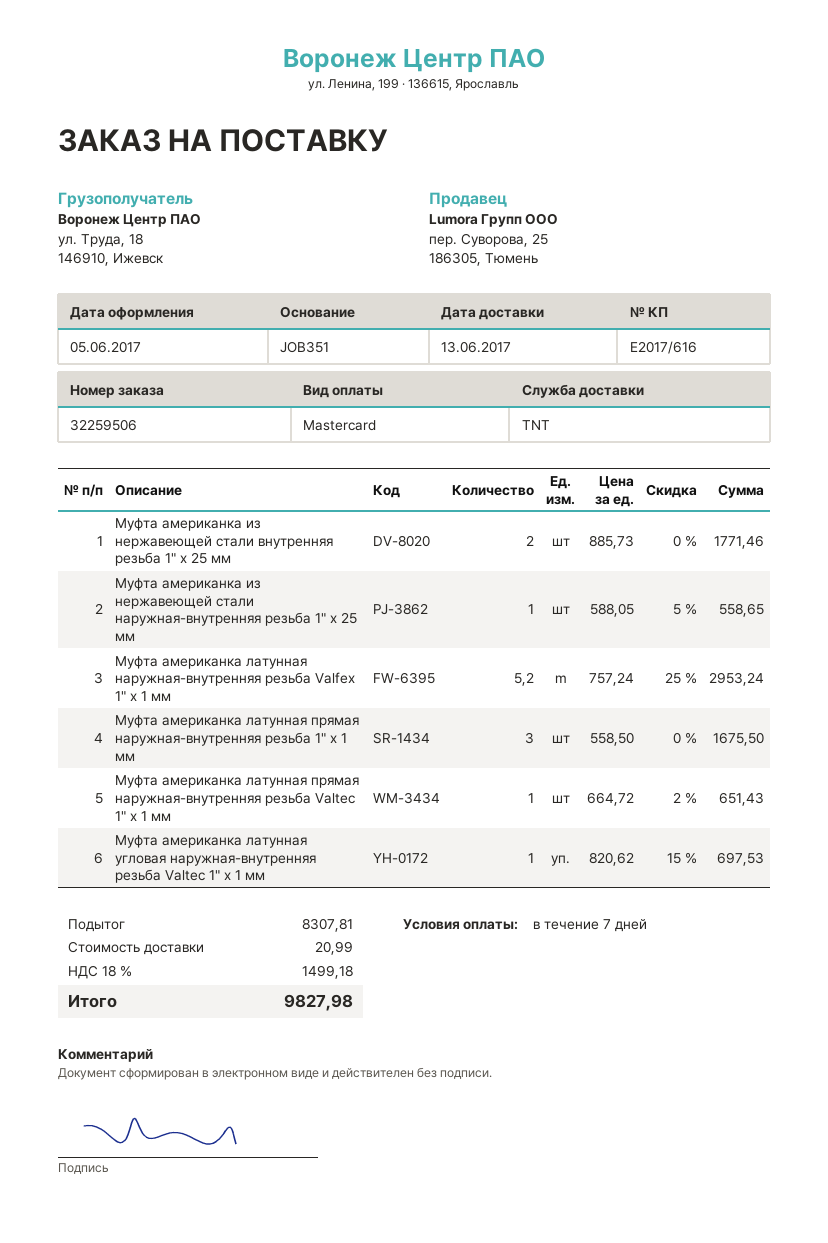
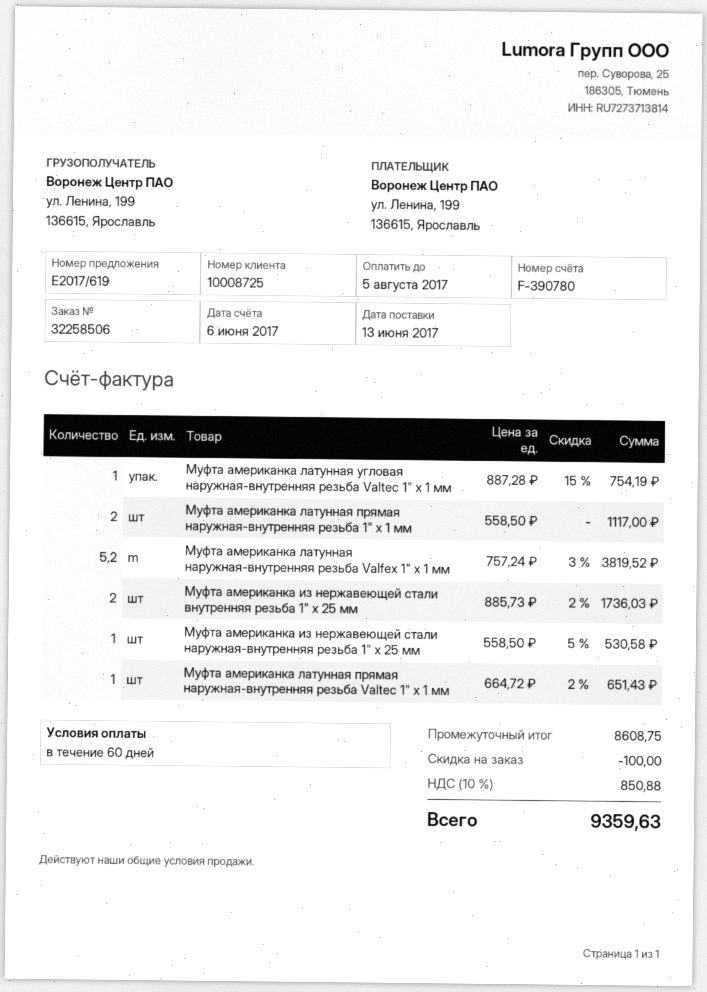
quote number: E2017/616 -> E2017/619
order number: 32259506 -> 32258506
payment terms: 7 days -> 60 days
ship to: ул. Труда, 18, 146910, Ижевск -> ул. Ленина, 199, 136615, Ярославль
Муфта американка из нержавеющей стали внутренняя резьба 1" х 25 мм: 2 x 885.73 = 1771.46 -> 2 x 885.73 - 2% = 1736.03
Муфта американка из нержавеющей стали наружная-внутренняя резьба 1" х 25 мм: 1 x 588.05 - 5% = 558.65 -> 1 x 558.50 - 5% = 530.58
Муфта американка латунная наружная-внутренняя резьба Valfex 1" х 1 мм: 5.2 x 757.24 - 25% = 2953.24 -> 5.2 x 757.24 - 3% = 3819.52
Муфта американка латунная прямая наружная-внутренняя резьба 1" х 1 мм: 3 x 558.50 = 1675.50 -> 2 x 558.50 = 1117.00
Муфта американка латунная угловая наружная-внутренняя резьба Valtec 1" х 1 мм: 1 x 820.62 - 15% = 697.53 -> 1 x 887.28 - 15% = 754.19
subtotal: 8307.81 -> 8608.75
discount: none -> 100.00
shipping: 20.99 -> none
tax: 18% = 1499.18 -> 10% = 850.88
total: 9827.98 -> 9359.63

